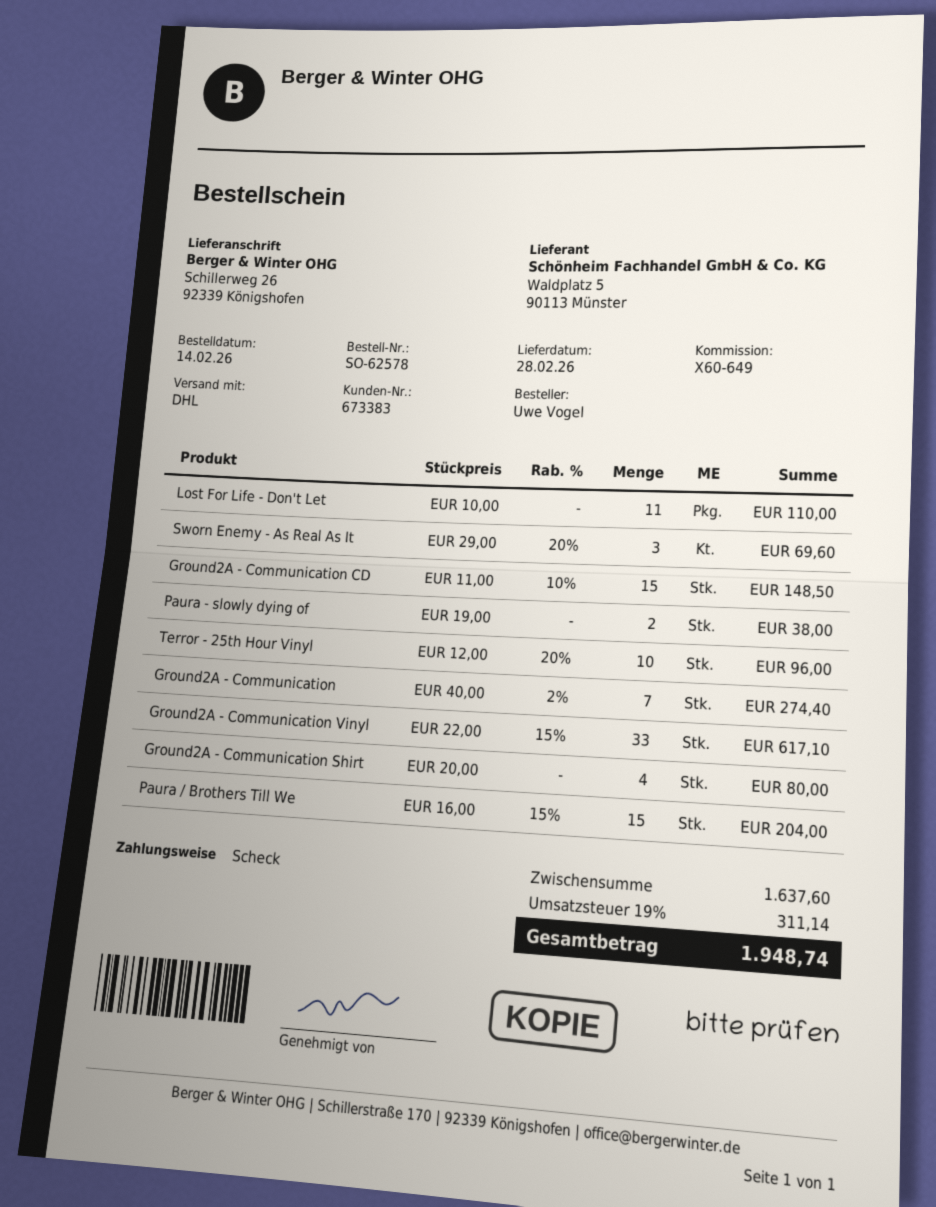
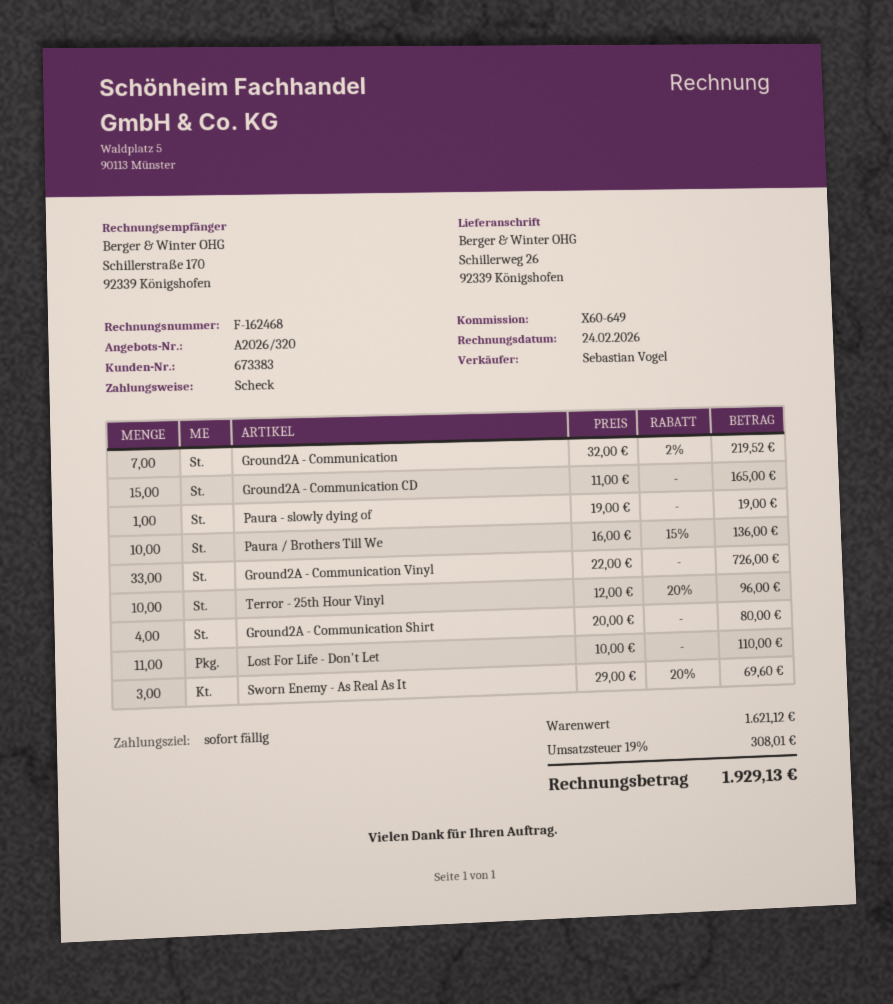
Ground2A - Communication CD: 15 x 11.00 - 10% = 148.50 -> 15 x 11.00 = 165.00
Paura - slowly dying of: 2 x 19.00 = 38.00 -> 1 x 19.00 = 19.00
Ground2A - Communication: 7 x 40.00 - 2% = 274.40 -> 7 x 32.00 - 2% = 219.52
Ground2A - Communication Vinyl: 33 x 22.00 - 15% = 617.10 -> 33 x 22.00 = 726.00
Paura / Brothers Till We: 15 x 16.00 - 15% = 204.00 -> 10 x 16.00 - 15% = 136.00
subtotal: 1637.60 -> 1621.12
tax: 19% = 311.14 -> 19% = 308.01
total: 1948.74 -> 1929.13

